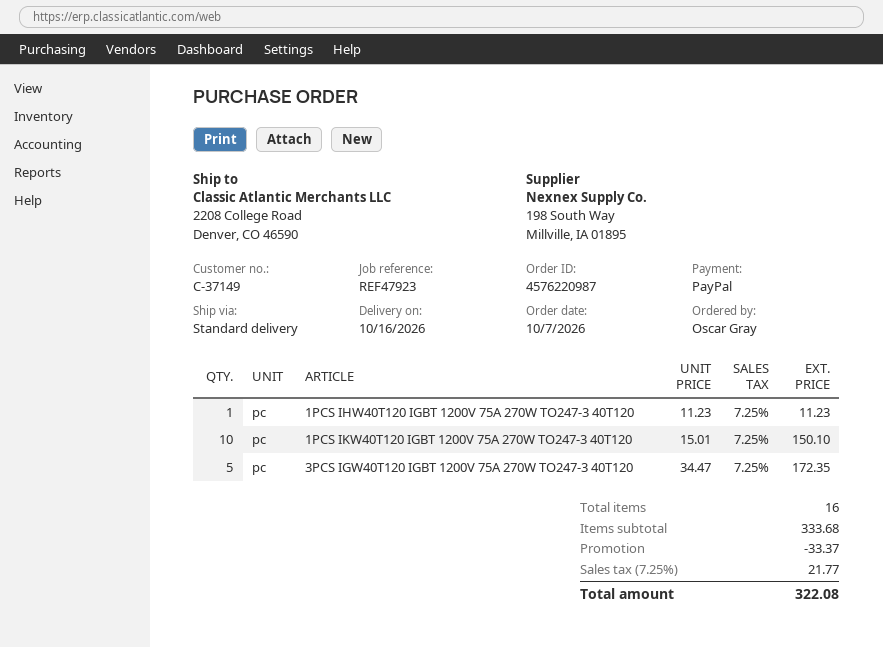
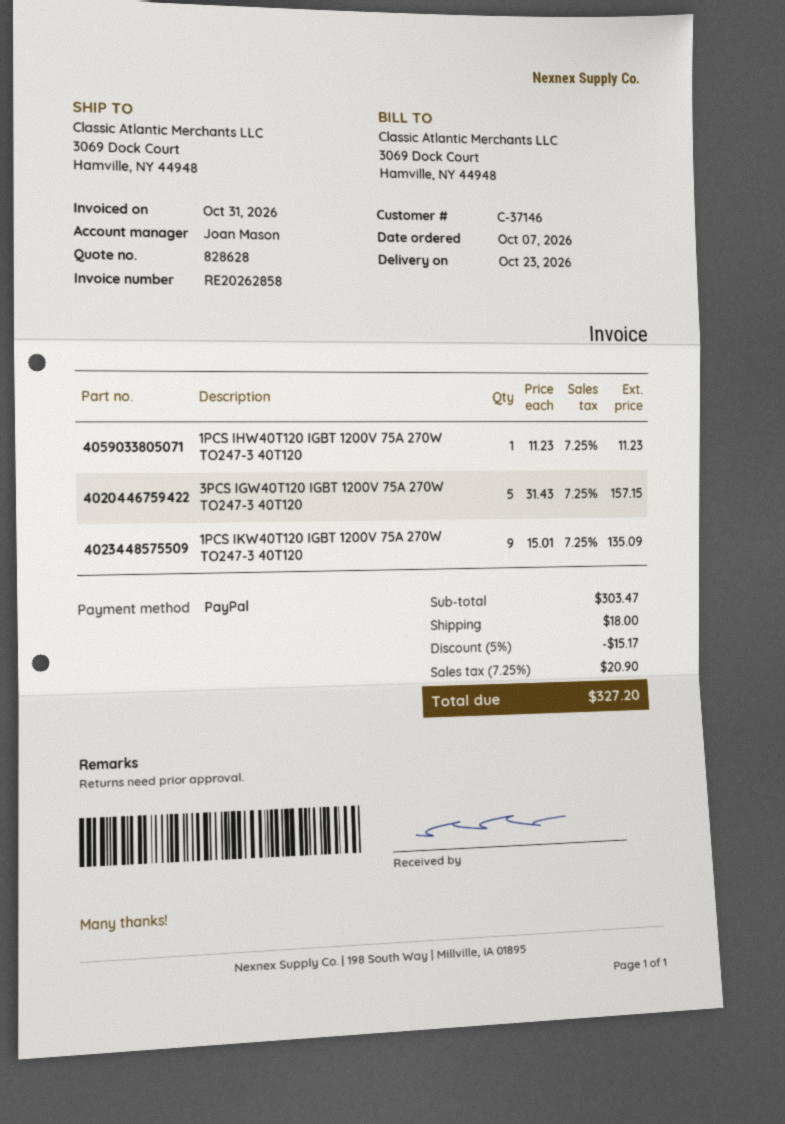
delivery date: 2026-10-16 -> 2026-10-23
customer number: C-37149 -> C-37146
ship to: 2208 College Road, Denver, CO 46590 -> 3069 Dock Court, Hamville, NY 44948
1PCS IKW40T120 IGBT 1200V 75A 270W TO247-3 40T120: 10 x 15.01 = 150.10 -> 9 x 15.01 = 135.09
3PCS IGW40T120 IGBT 1200V 75A 270W TO247-3 40T120: 5 x 34.47 = 172.35 -> 5 x 31.43 = 157.15
subtotal: 333.68 -> 303.47
discount: 33.37 -> 15.17
shipping: none -> 18.00
tax: 7.25% = 21.77 -> 7.25% = 20.90
total: 322.08 -> 327.20

